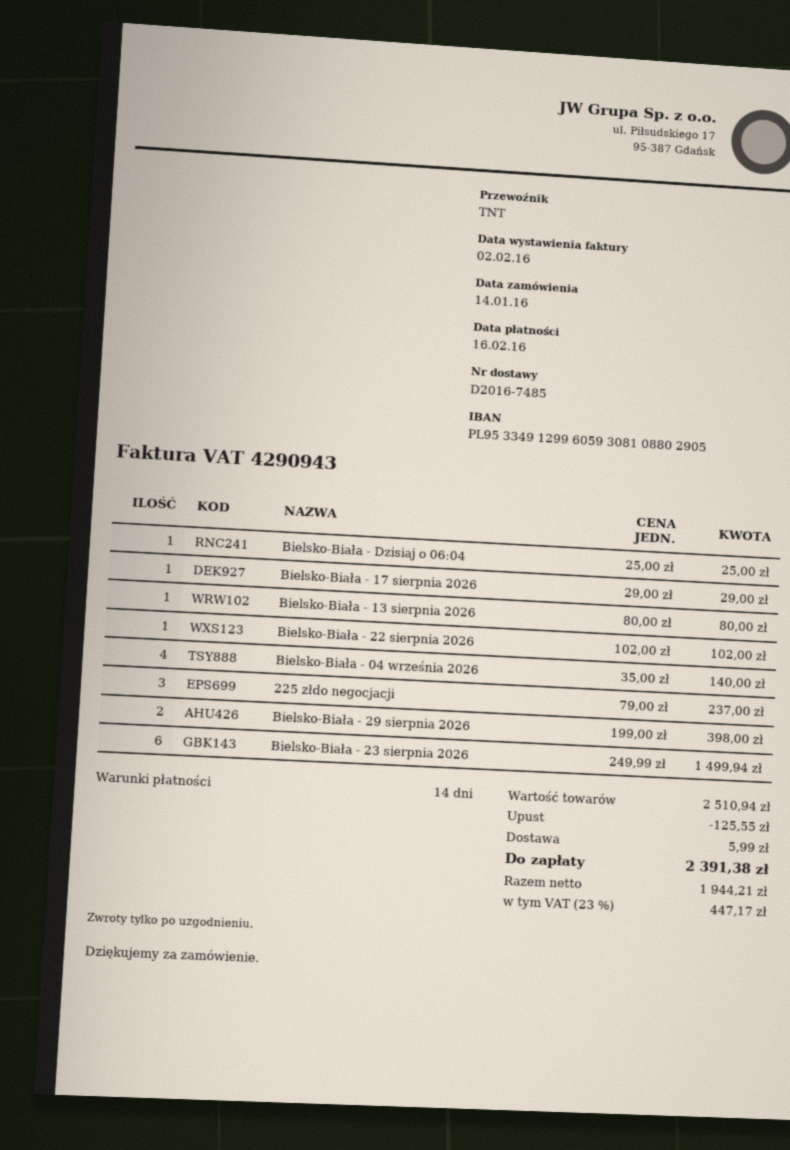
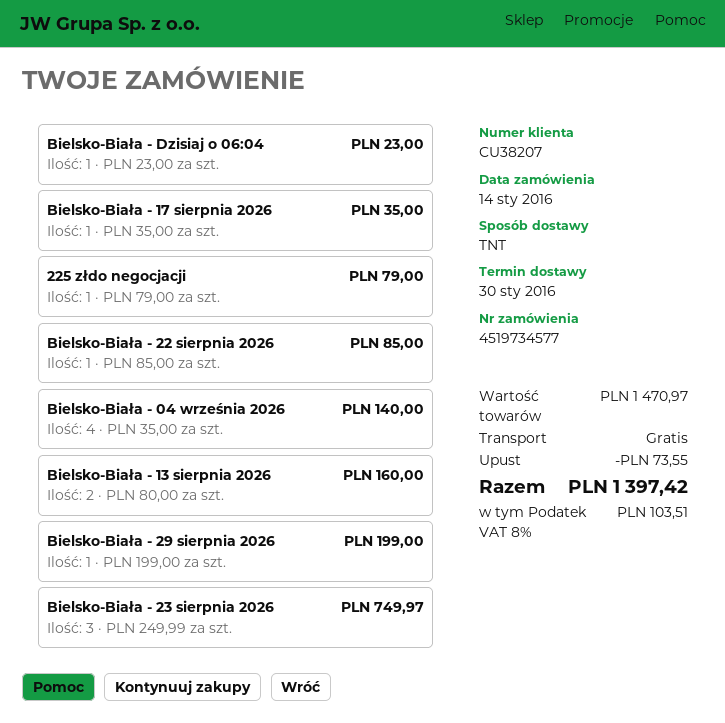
Bielsko-Biała - Dzisiaj o 06:04: 1 x 25.00 = 25.00 -> 1 x 23.00 = 23.00
Bielsko-Biała - 17 sierpnia 2026: 1 x 29.00 = 29.00 -> 1 x 35.00 = 35.00
Bielsko-Biała - 13 sierpnia 2026: 1 x 80.00 = 80.00 -> 2 x 80.00 = 160.00
Bielsko-Biała - 22 sierpnia 2026: 1 x 102.00 = 102.00 -> 1 x 85.00 = 85.00
225 złdo negocjacji: 3 x 79.00 = 237.00 -> 1 x 79.00 = 79.00
Bielsko-Biała - 29 sierpnia 2026: 2 x 199.00 = 398.00 -> 1 x 199.00 = 199.00
Bielsko-Biała - 23 sierpnia 2026: 6 x 249.99 = 1499.94 -> 3 x 249.99 = 749.97
subtotal: 2510.94 -> 1470.97
discount: 125.55 -> 73.55
shipping: 5.99 -> 0.00
tax: 23% = 447.17 -> 8% = 103.51
total: 2391.38 -> 1397.42

